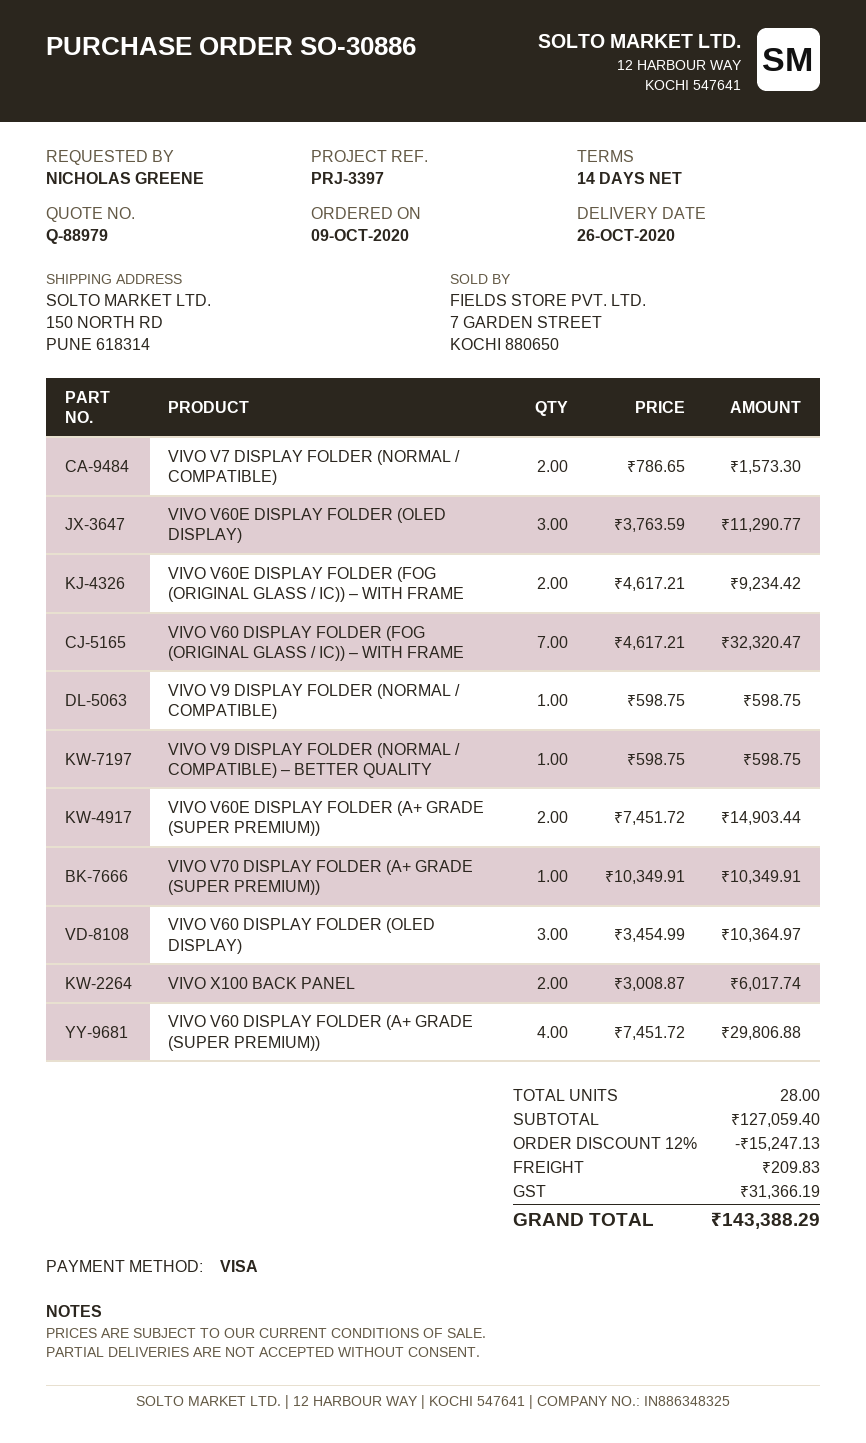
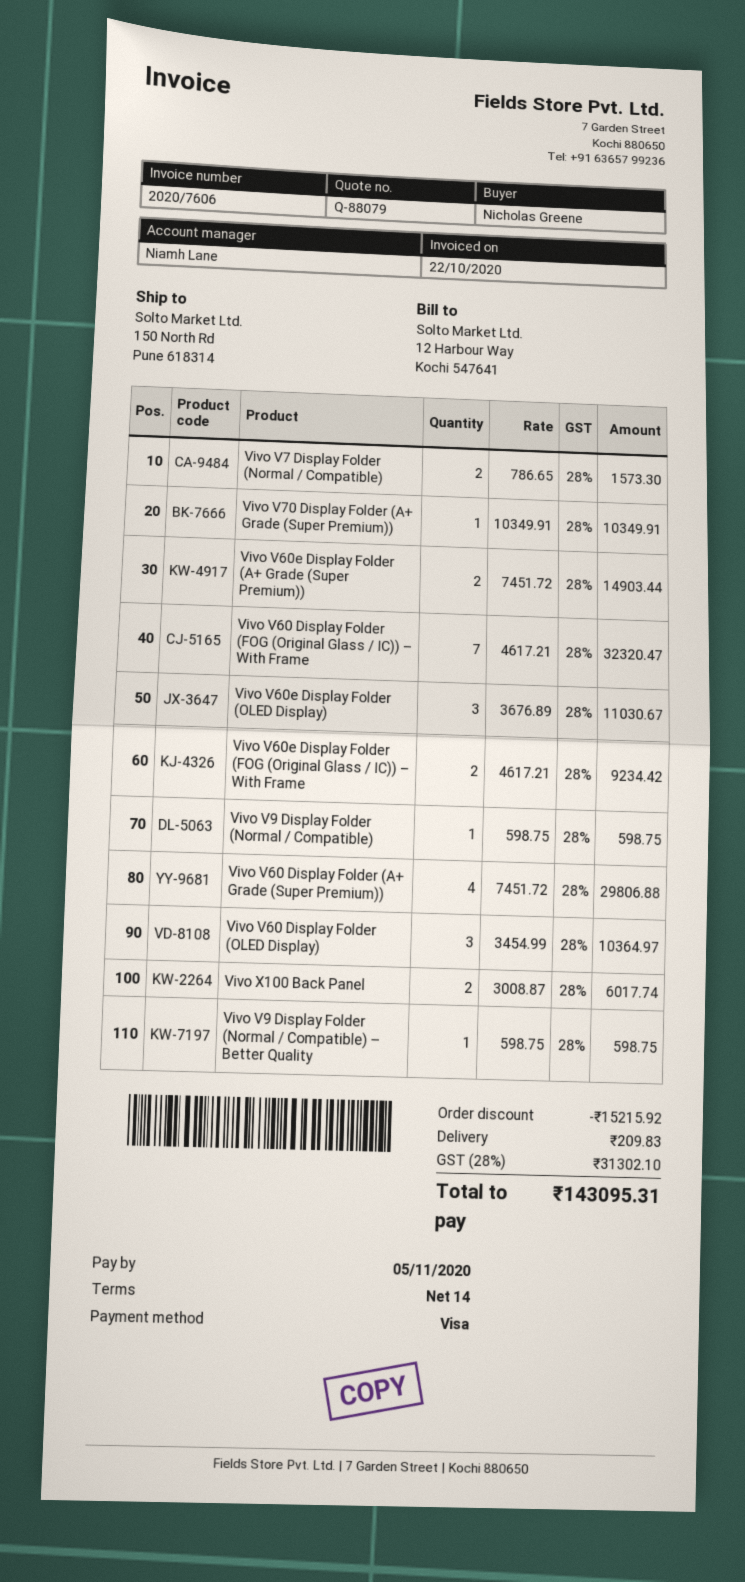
quote number: Q-88979 -> Q-88079
VIVO V60E DISPLAY FOLDER (OLED DISPLAY): 3 x 3763.59 = 11290.77 -> 3 x 3676.89 = 11030.67
discount: 15247.13 -> 15215.92
tax: 31366.19 -> 31302.10
total: 143388.29 -> 143095.31

